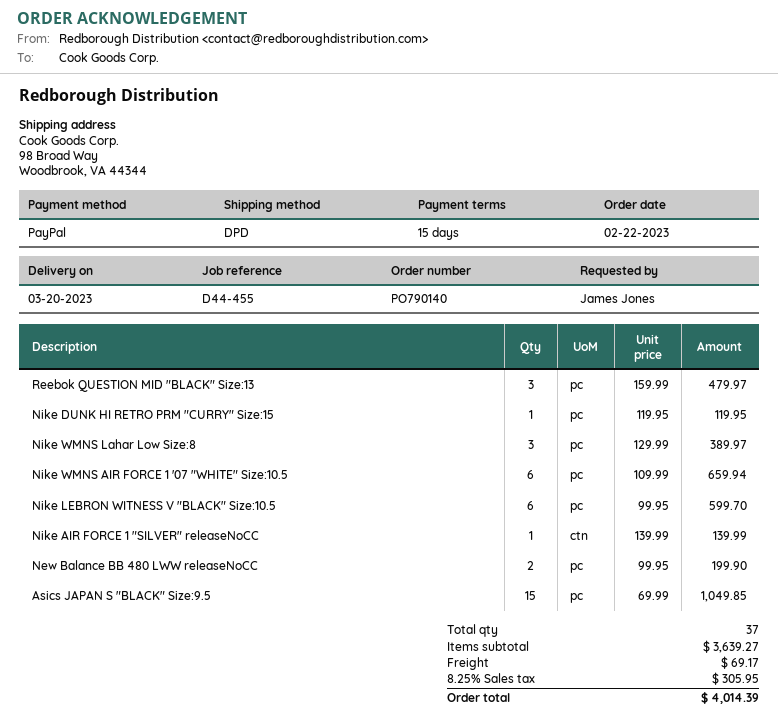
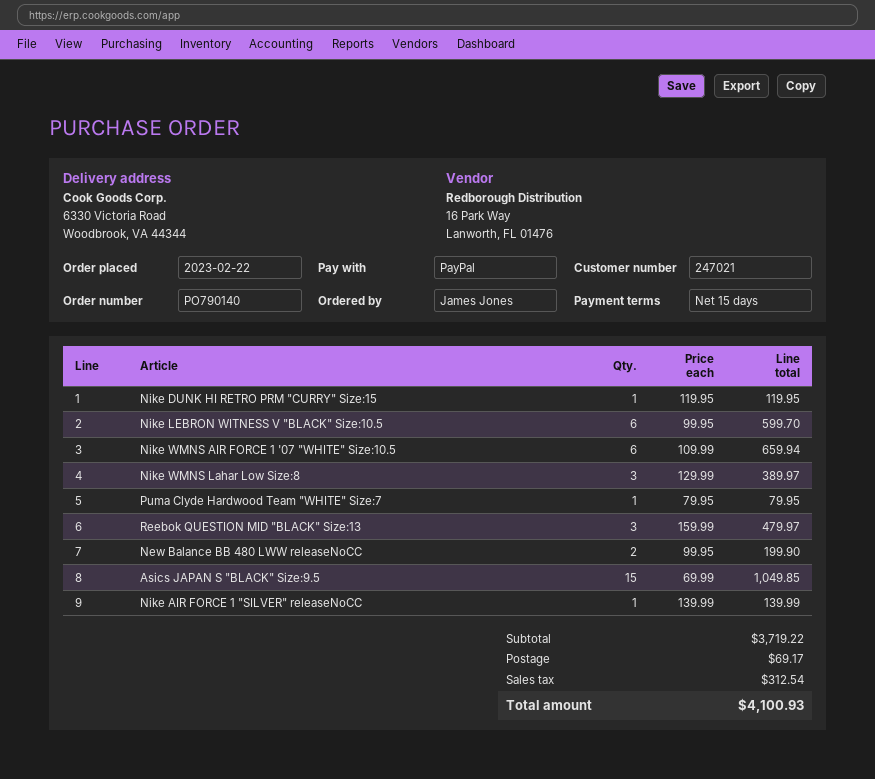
ship to: 98 Broad Way, Woodbrook, VA 44344 -> 6330 Victoria Road, Woodbrook, VA 44344
Puma Clyde Hardwood Team "WHITE" Size:7: none -> 1 x 79.95 = 79.95
subtotal: 3639.27 -> 3719.22
tax: 305.95 -> 312.54
total: 4014.39 -> 4100.93

